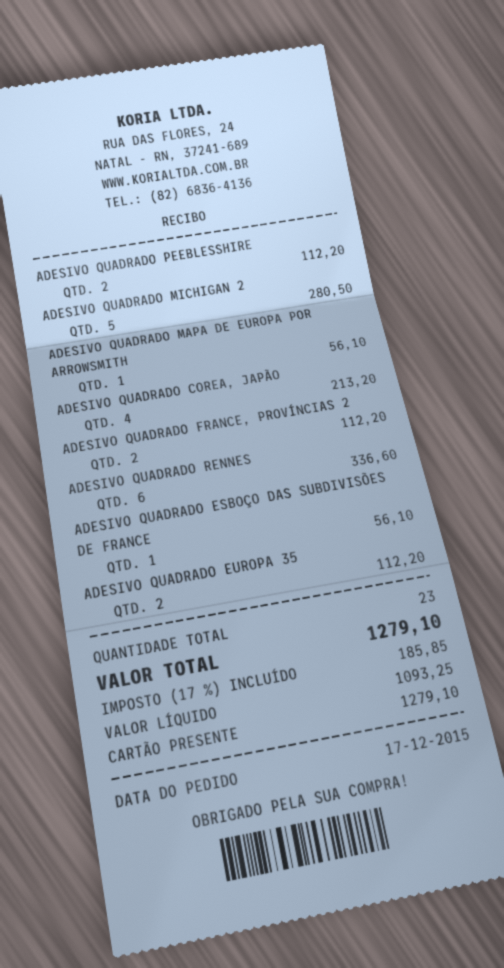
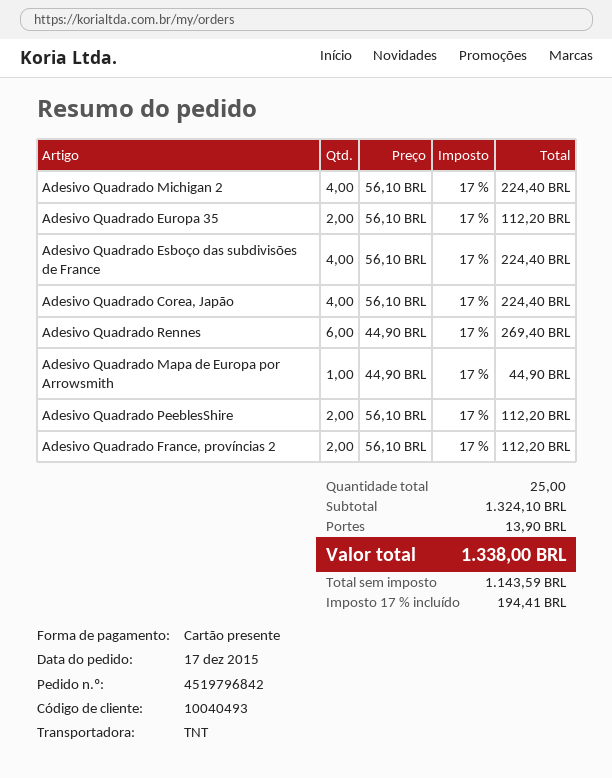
ADESIVO QUADRADO MICHIGAN 2: 5 for 280.50 -> 4 for 224.40
ADESIVO QUADRADO MAPA DE EUROPA POR ARROWSMITH: 1 for 56.10 -> 1 for 44.90
ADESIVO QUADRADO COREA, JAPÃO: 4 for 213.20 -> 4 for 224.40
ADESIVO QUADRADO RENNES: 6 for 336.60 -> 6 for 269.40
ADESIVO QUADRADO ESBOÇO DAS SUBDIVISÕES DE FRANCE: 1 for 56.10 -> 4 for 224.40
total quantity: 23 -> 25
shipping: none -> 13.90
net: 1093.25 -> 1143.59
tax: 17% = 185.85 -> 17% = 194.41
total: 1279.10 -> 1338.00

